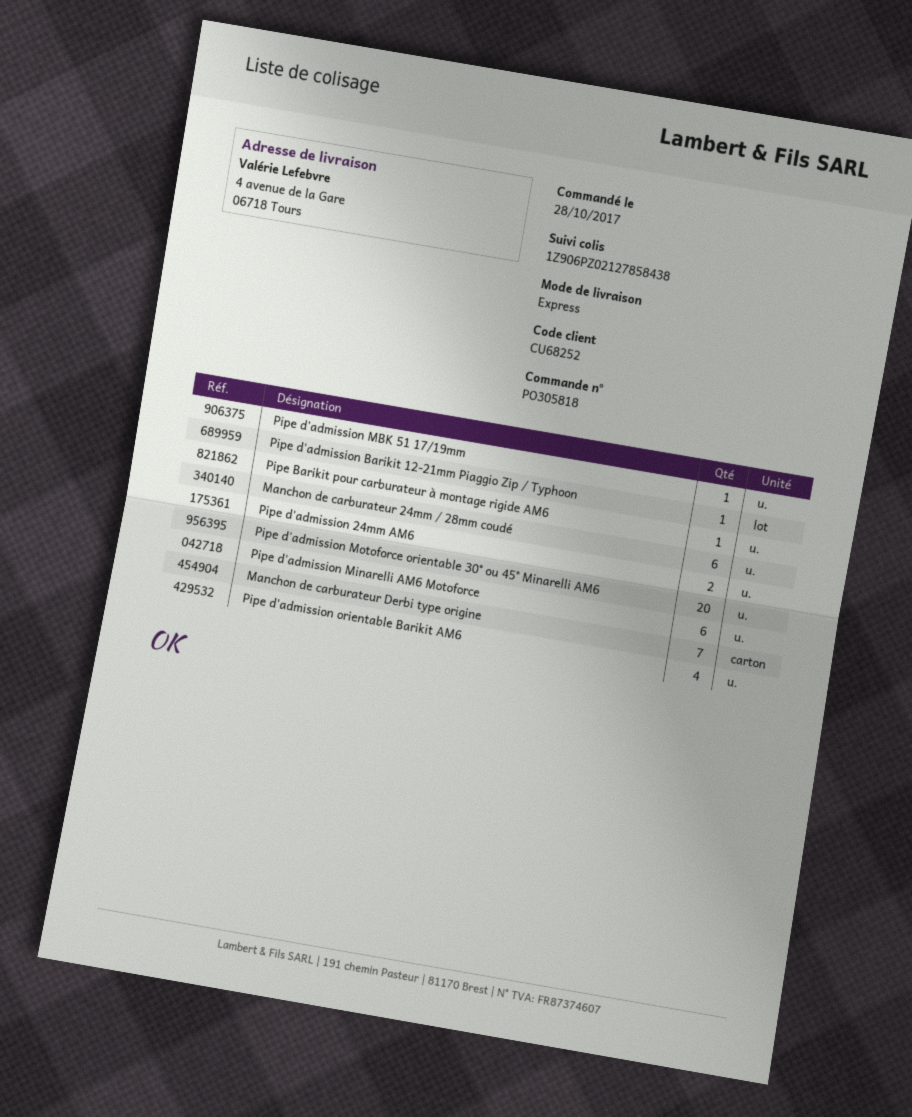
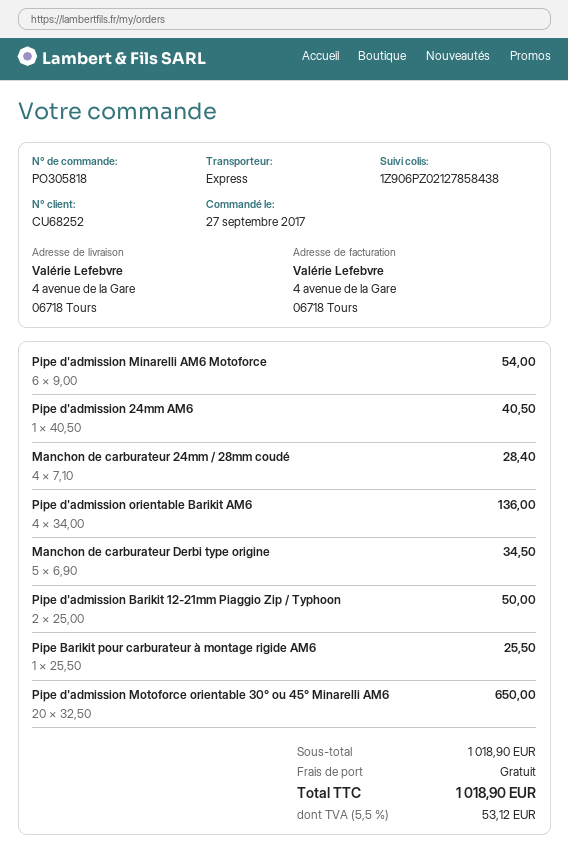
order date: 2017-10-28 -> 2017-09-27
Pipe d'admission MBK 51 17/19mm: 1 -> none
Pipe d'admission Barikit 12-21mm Piaggio Zip / Typhoon: 1 -> 2
Manchon de carburateur 24mm / 28mm coudé: 6 -> 4
Pipe d'admission 24mm AM6: 2 -> 1
Manchon de carburateur Derbi type origine: 7 -> 5

